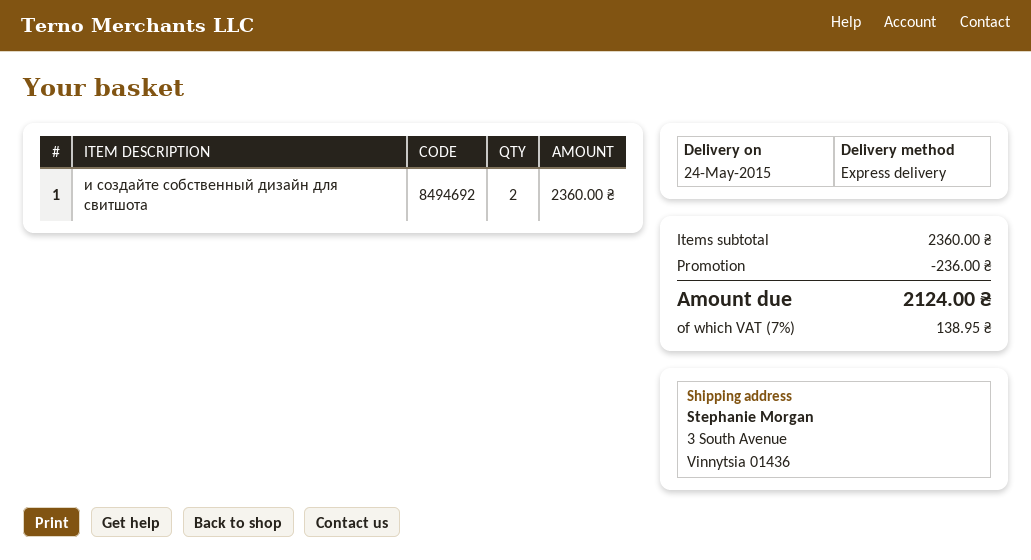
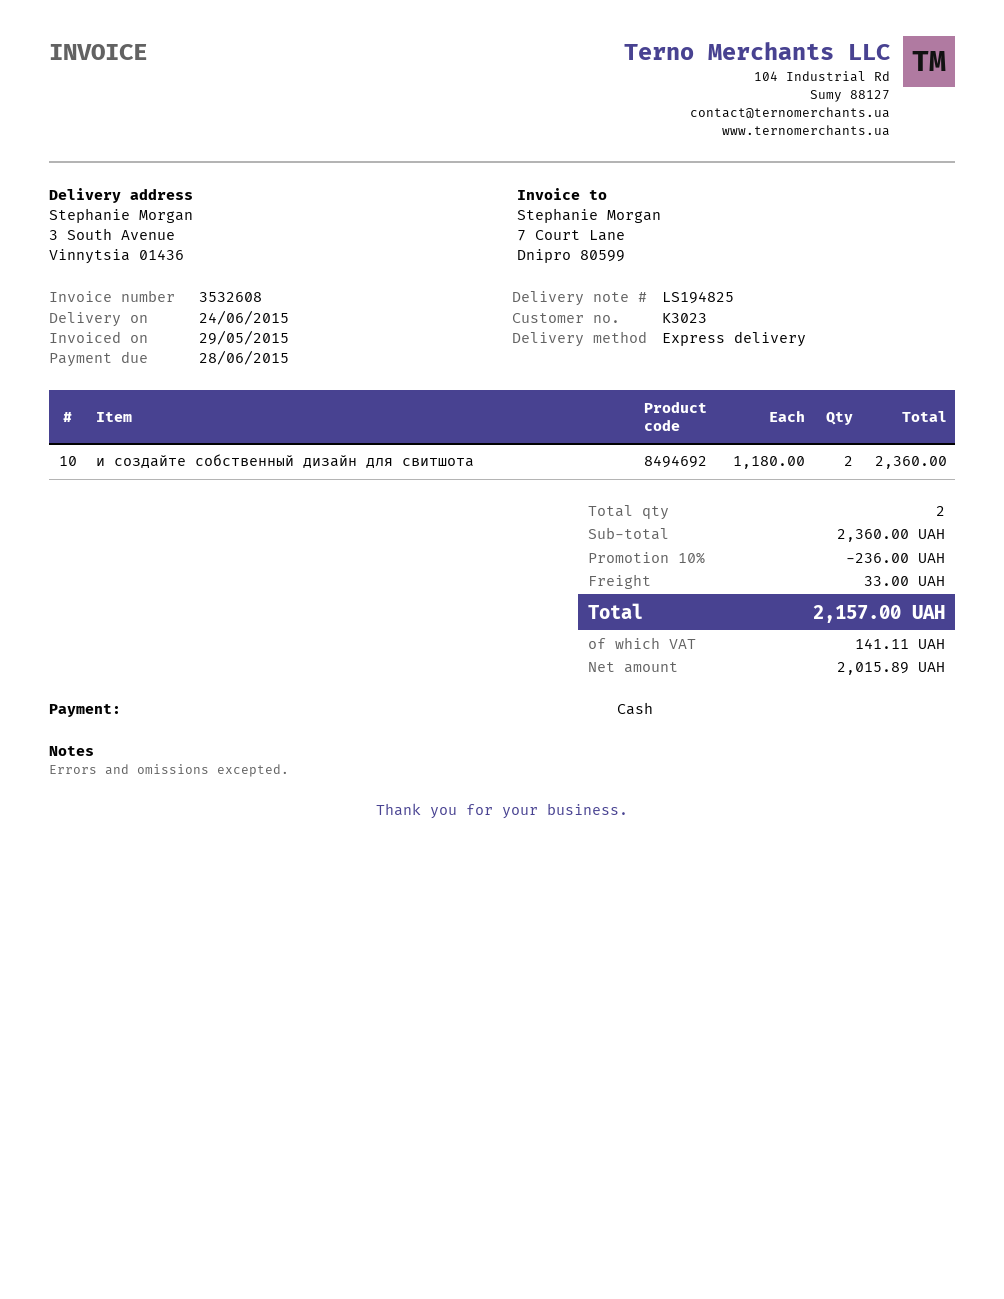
delivery date: 2015-05-24 -> 2015-06-24
shipping: none -> 33.00
tax: 138.95 -> 141.11
total: 2124.00 -> 2157.00

